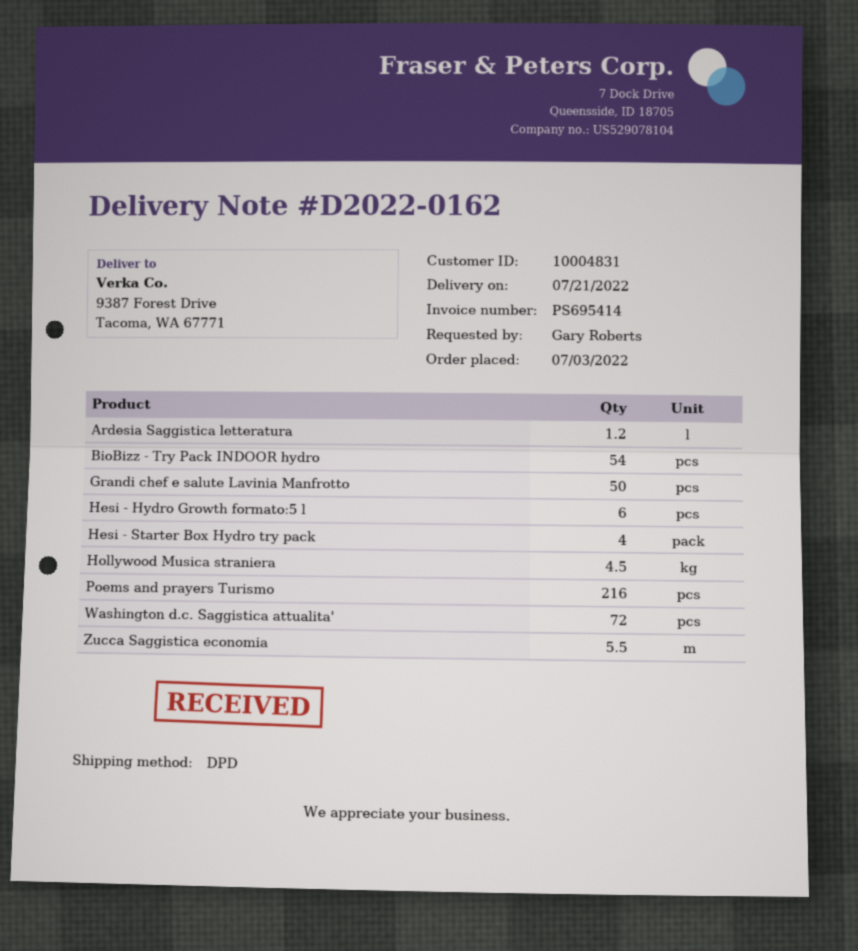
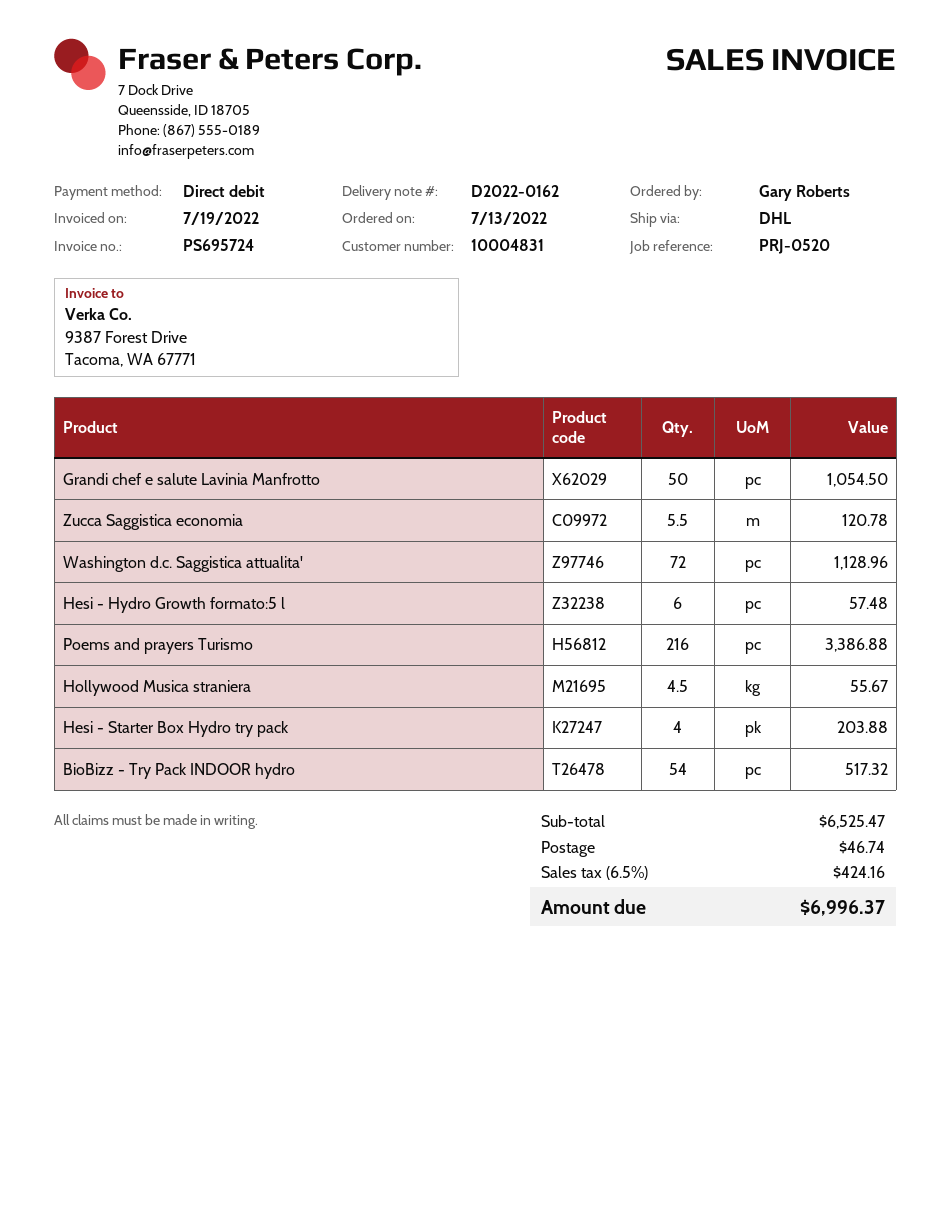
order date: 2022-07-03 -> 2022-07-13
invoice number: PS695414 -> PS695724
shipping method: DPD -> DHL
Ardesia Saggistica letteratura: 1.2 -> none

